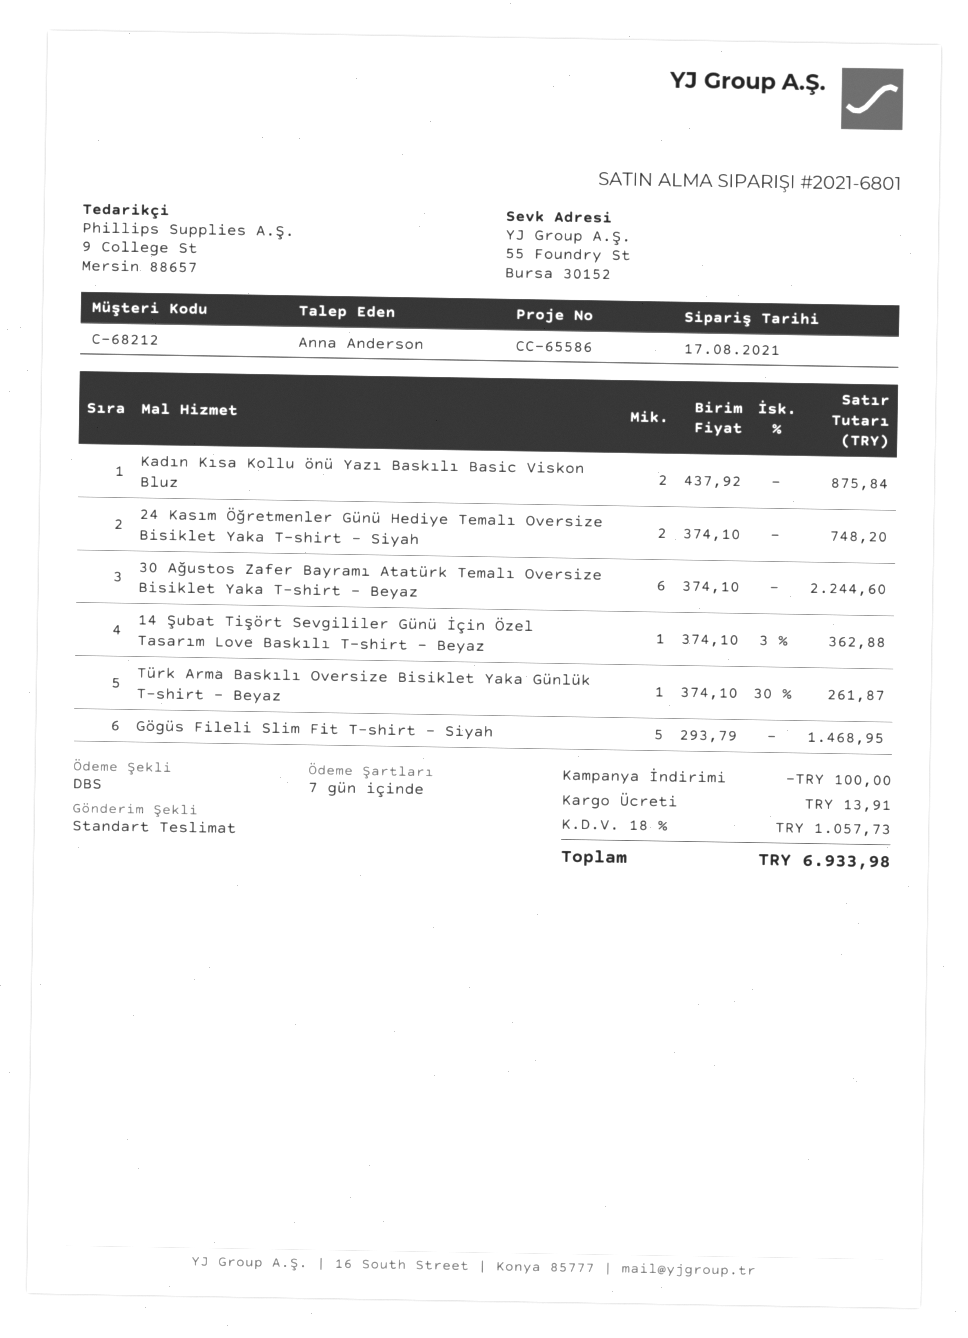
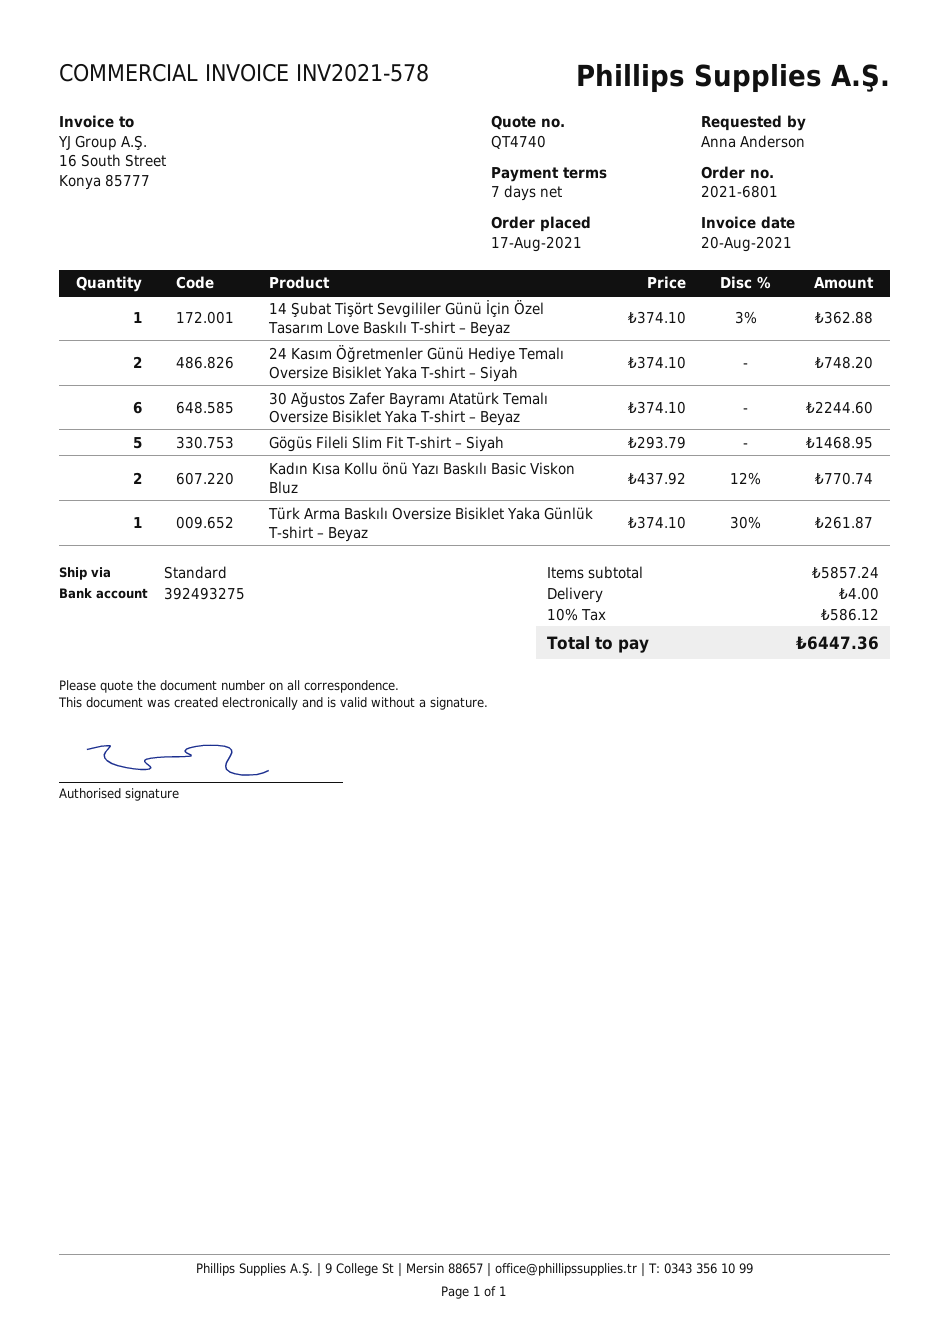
Kadın Kısa Kollu önü Yazı Baskılı Basic Viskon Bluz: 2 x 437.92 = 875.84 -> 2 x 437.92 - 12% = 770.74
discount: 100.00 -> none
shipping: 13.91 -> 4.00
tax: 18% = 1057.73 -> 10% = 586.12
total: 6933.98 -> 6447.36

